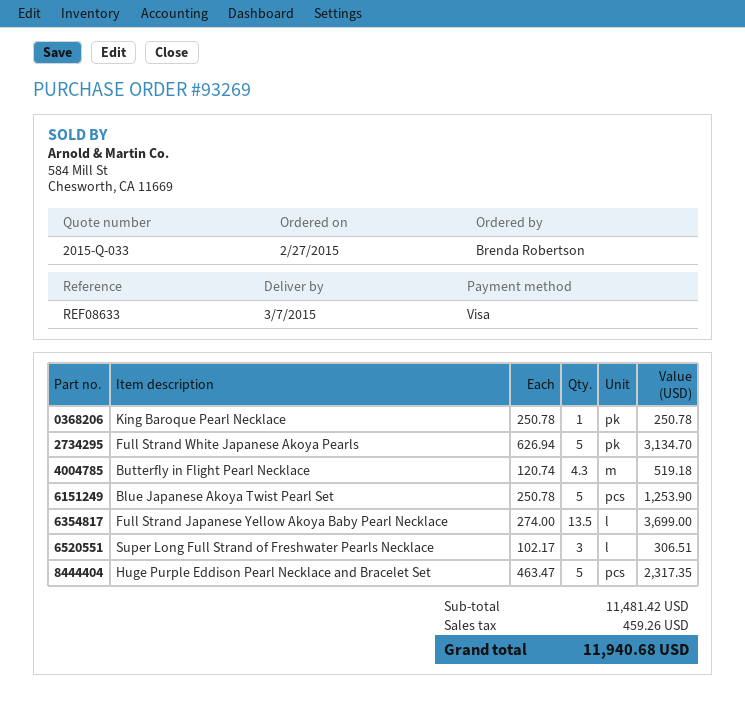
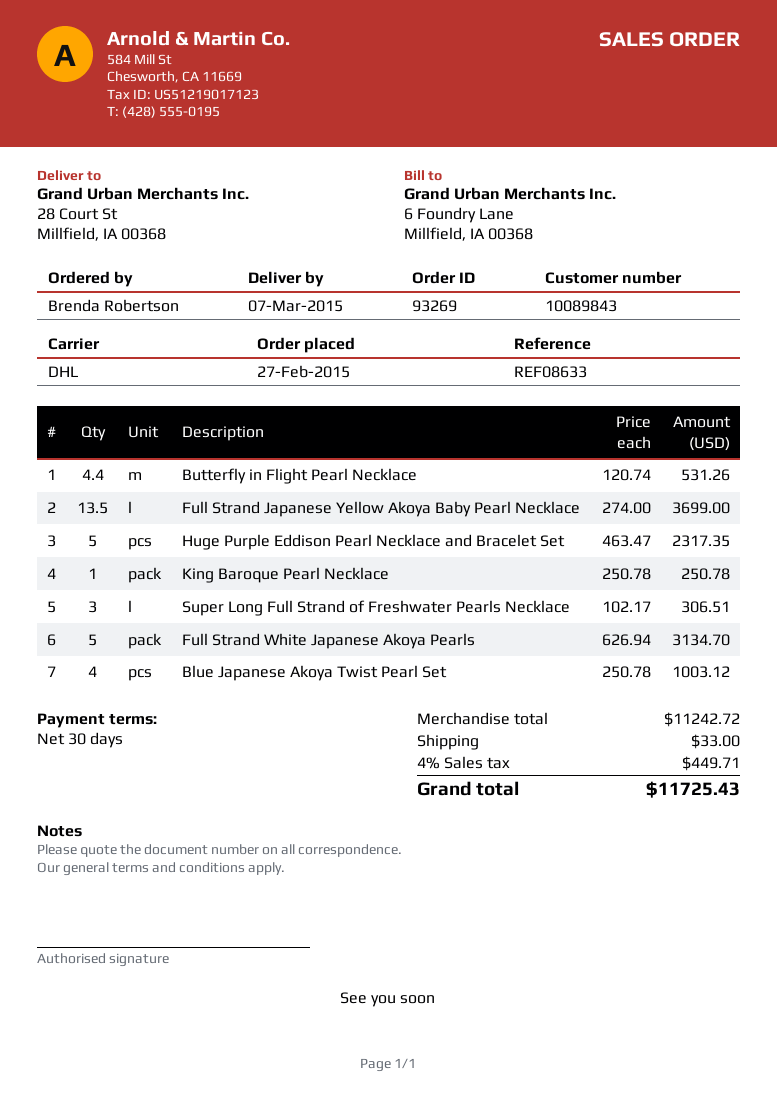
Butterfly in Flight Pearl Necklace: 4.3 x 120.74 = 519.18 -> 4.4 x 120.74 = 531.26
Blue Japanese Akoya Twist Pearl Set: 5 x 250.78 = 1253.90 -> 4 x 250.78 = 1003.12
subtotal: 11481.42 -> 11242.72
shipping: none -> 33.00
tax: 459.26 -> 449.71
total: 11940.68 -> 11725.43

